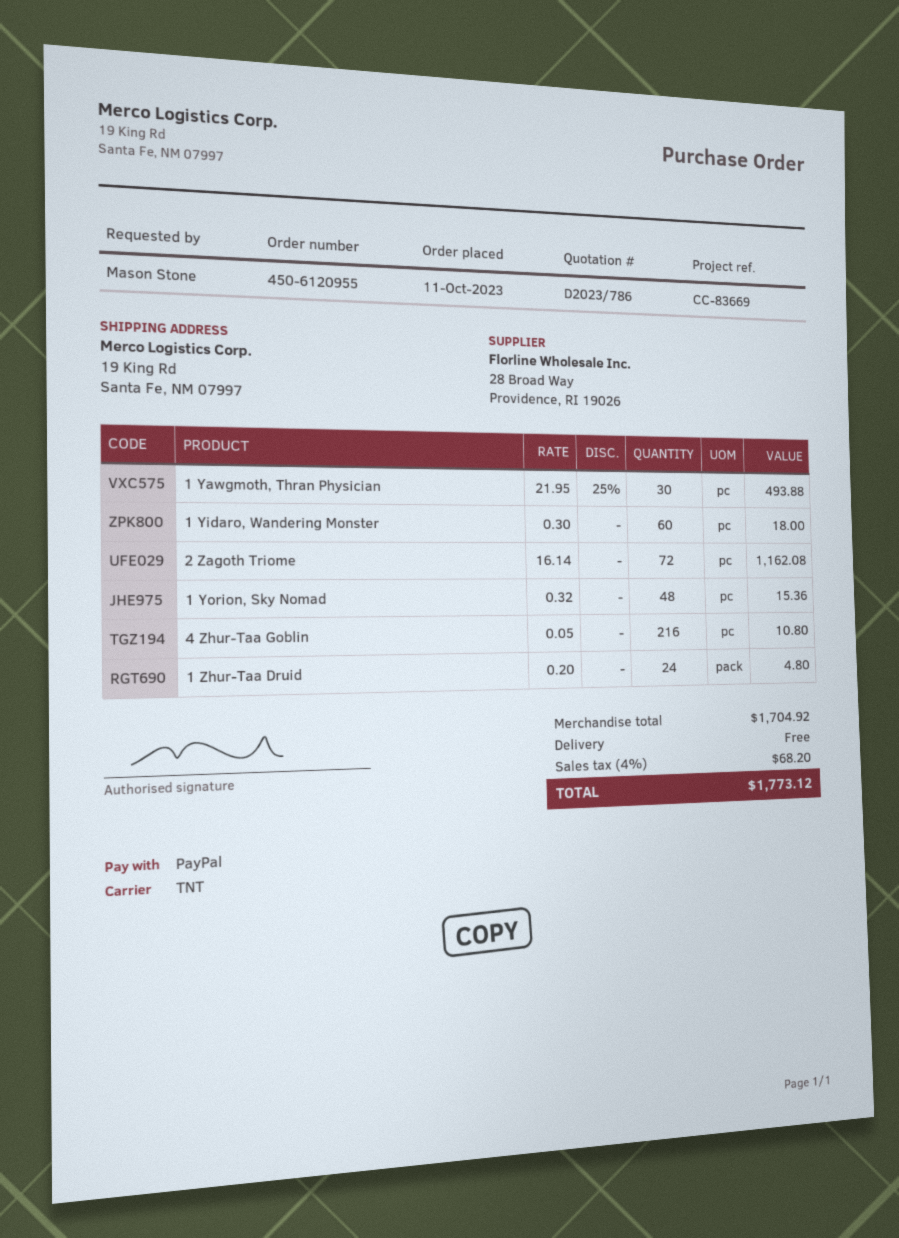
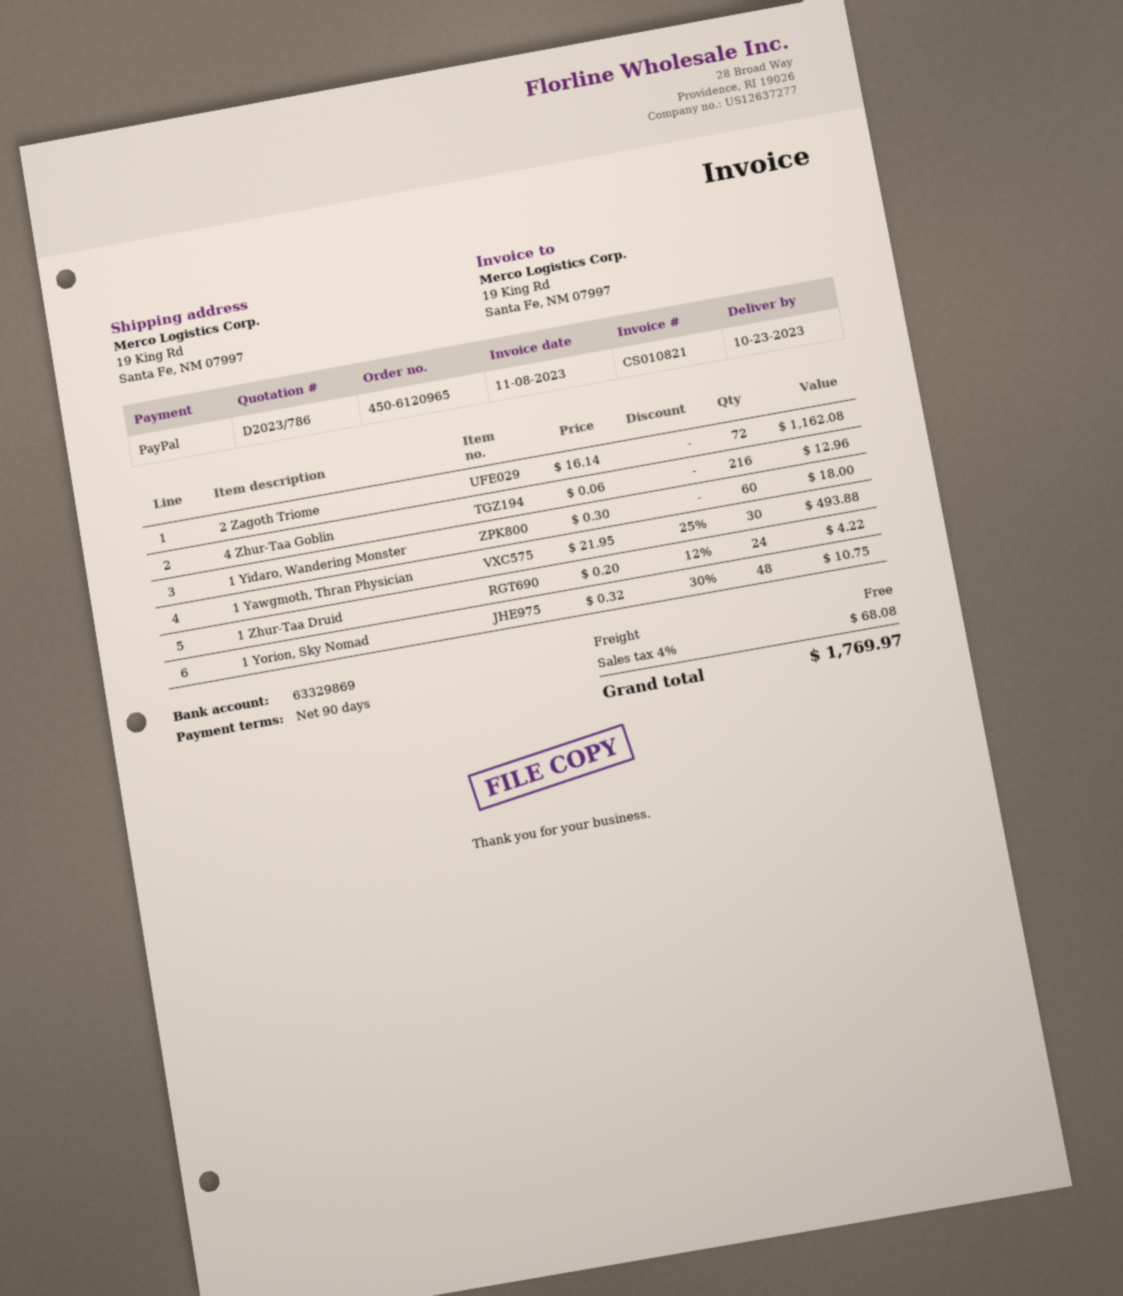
order number: 450-6120955 -> 450-6120965
1 Yorion, Sky Nomad: 48 x 0.32 = 15.36 -> 48 x 0.32 - 30% = 10.75
4 Zhur-Taa Goblin: 216 x 0.05 = 10.80 -> 216 x 0.06 = 12.96
1 Zhur-Taa Druid: 24 x 0.20 = 4.80 -> 24 x 0.20 - 12% = 4.22
tax: 4% = 68.20 -> 4% = 68.08
total: 1773.12 -> 1769.97

